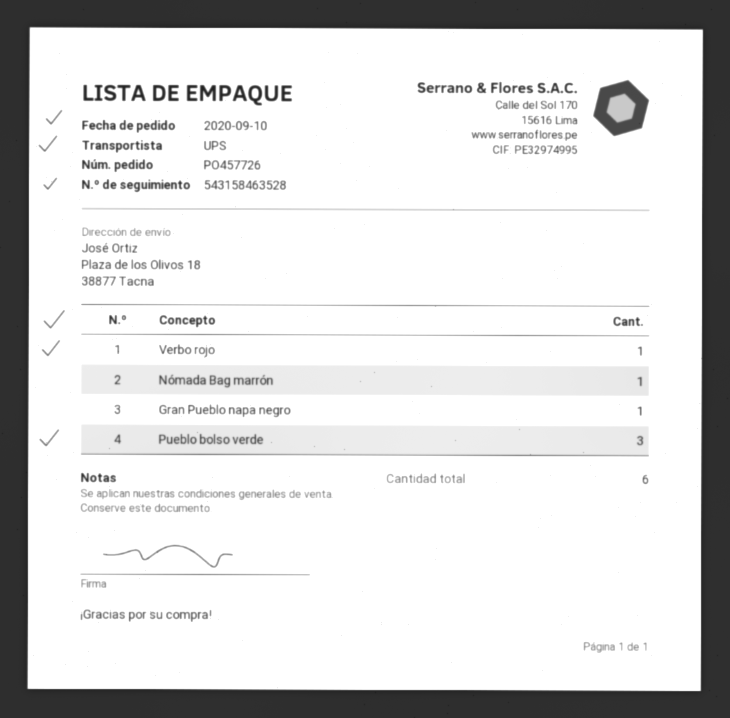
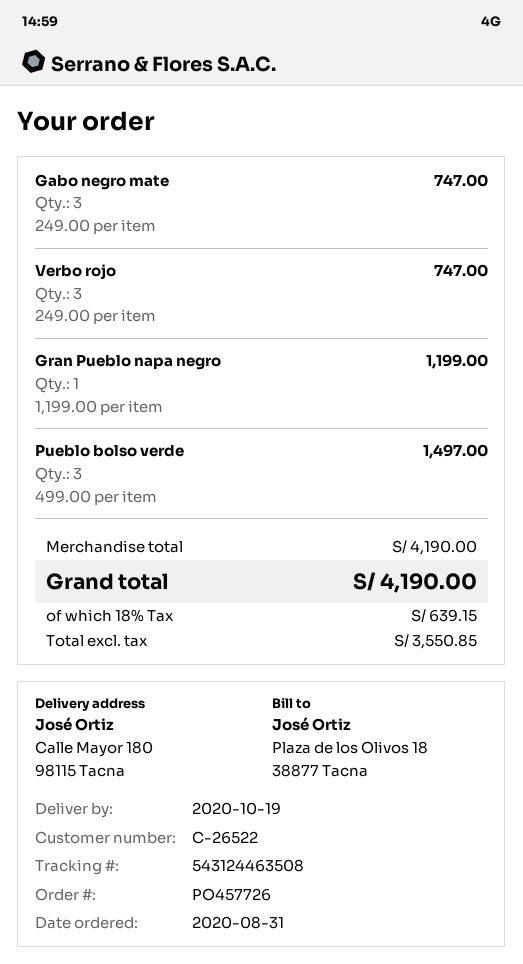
order date: 2020-09-10 -> 2020-08-31
tracking number: 543158463528 -> 543124463508
ship to: Plaza de los Olivos 18, 38877 Tacna -> Calle Mayor 180, 98115 Tacna
Verbo rojo: 1 -> 3
Nómada Bag marrón: 1 -> none
Gabo negro mate: none -> 3

